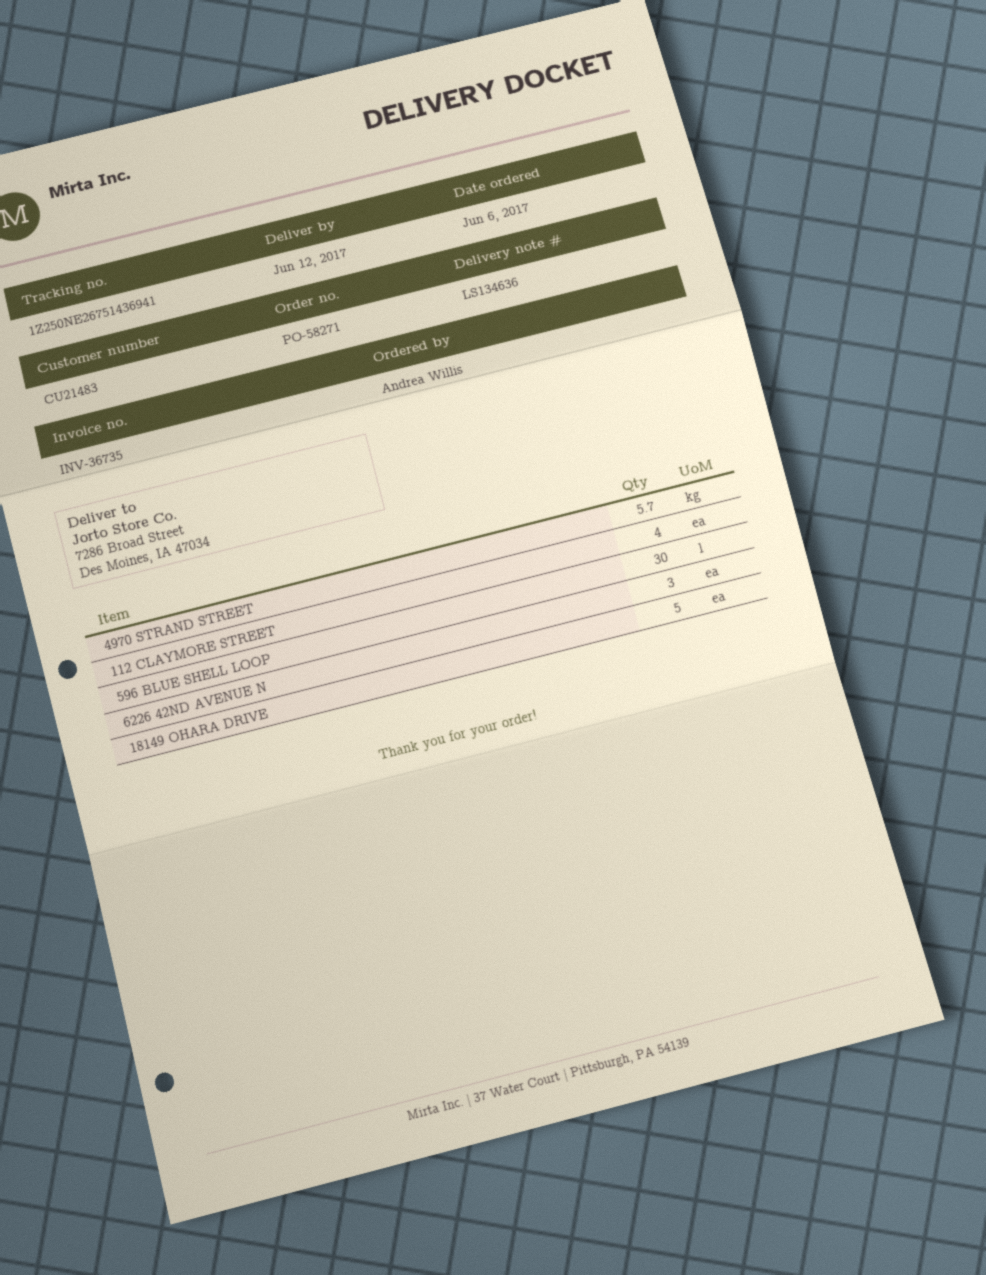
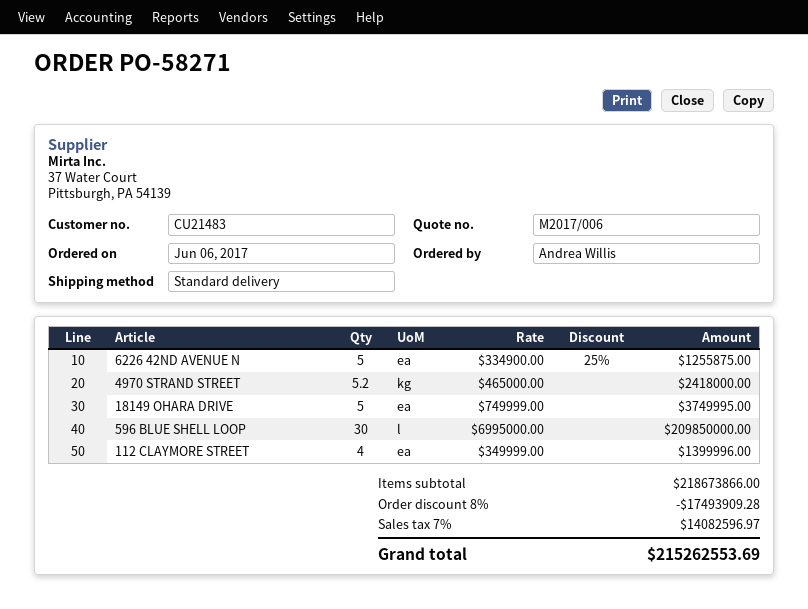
4970 STRAND STREET: 5.7 -> 5.2
6226 42ND AVENUE N: 3 -> 5

